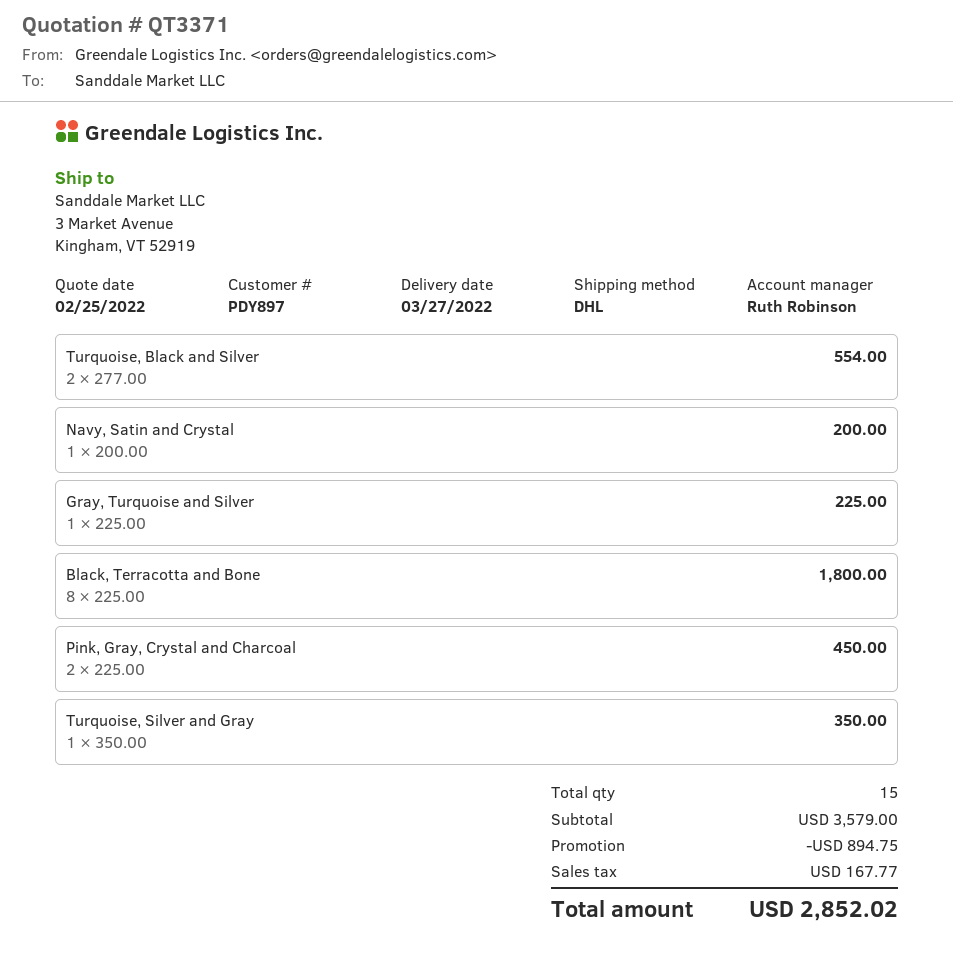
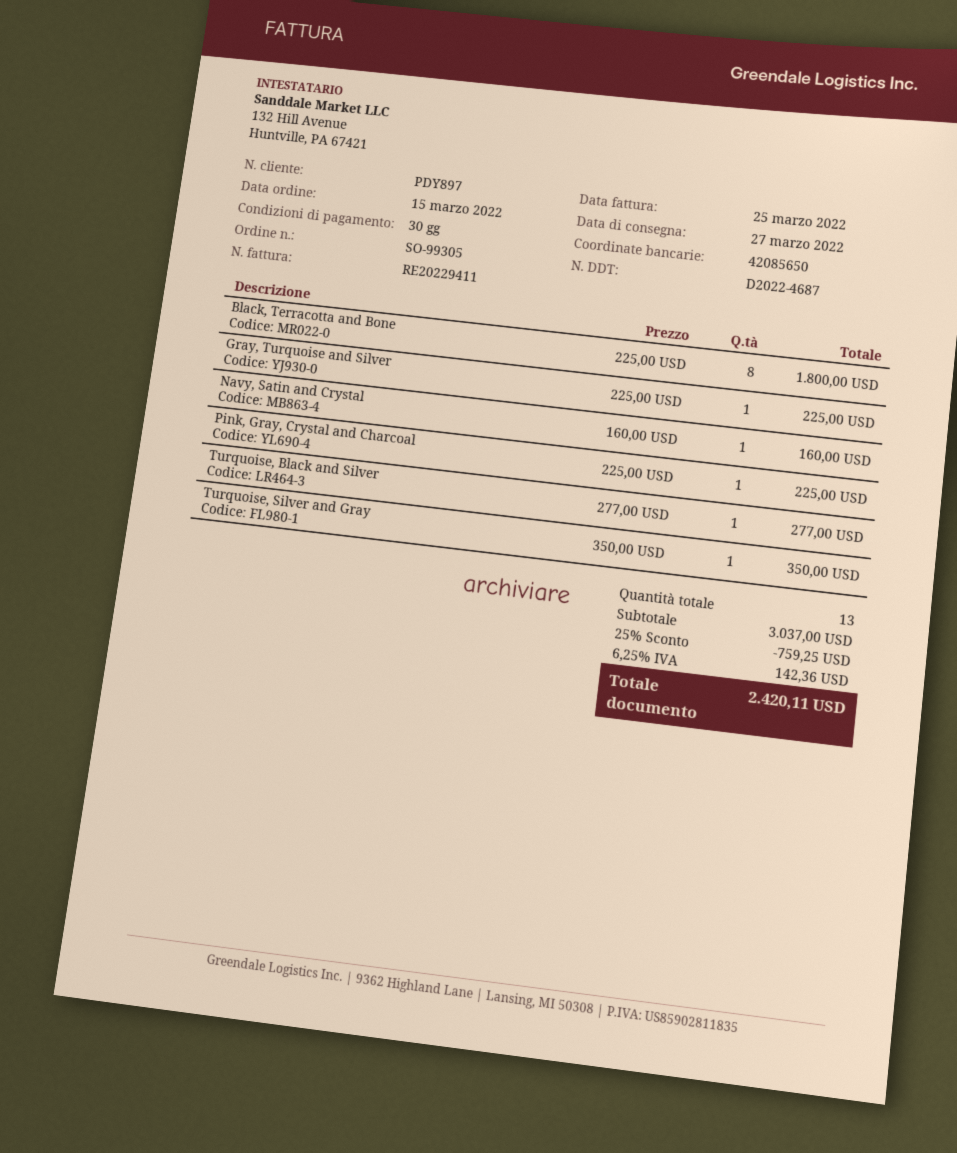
Turquoise, Black and Silver: 2 x 277.00 = 554.00 -> 1 x 277.00 = 277.00
Navy, Satin and Crystal: 1 x 200.00 = 200.00 -> 1 x 160.00 = 160.00
Pink, Gray, Crystal and Charcoal: 2 x 225.00 = 450.00 -> 1 x 225.00 = 225.00
total quantity: 15 -> 13
subtotal: 3579.00 -> 3037.00
discount: 894.75 -> 759.25
tax: 167.77 -> 142.36
total: 2852.02 -> 2420.11

